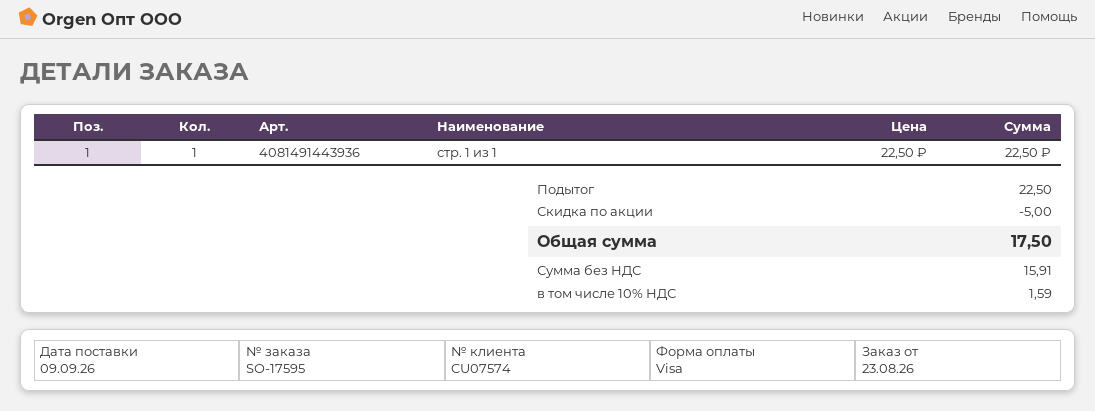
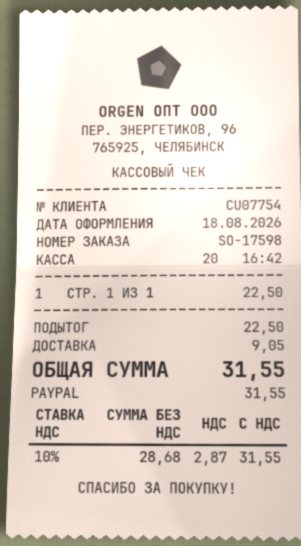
order number: SO-17595 -> SO-17598
order date: 2026-08-23 -> 2026-08-18
customer number: CU07574 -> CU07754
payment method: Visa -> PayPal
discount: 5.00 -> none
shipping: none -> 9.05
net: 15.91 -> 28.68
tax: 10% = 1.59 -> 10% = 2.87
total: 17.50 -> 31.55

